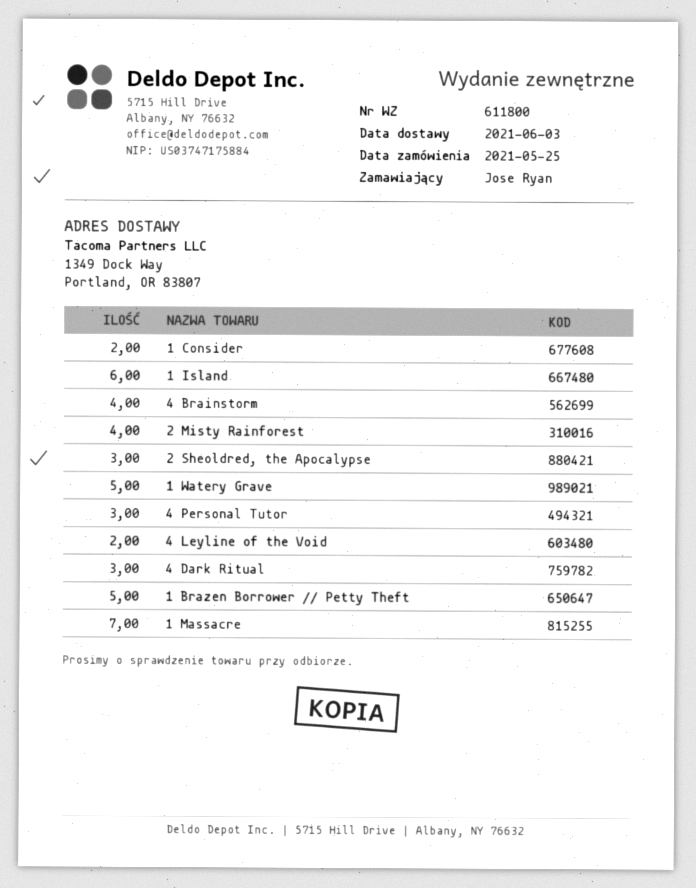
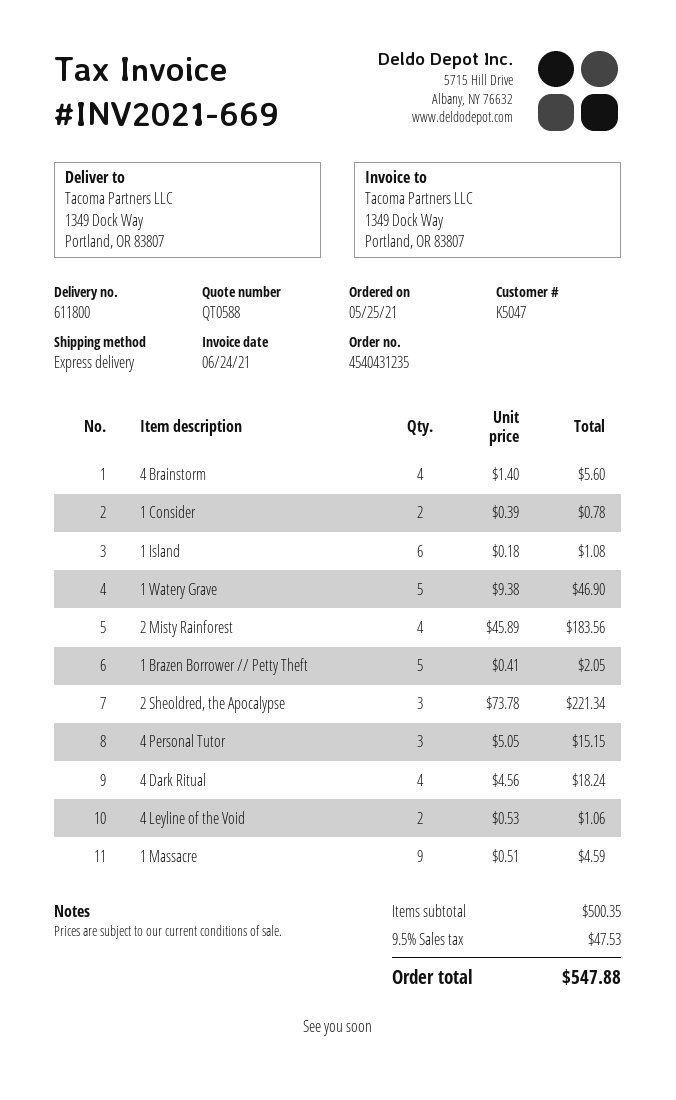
4 Dark Ritual: 3 -> 4
1 Massacre: 7 -> 9

